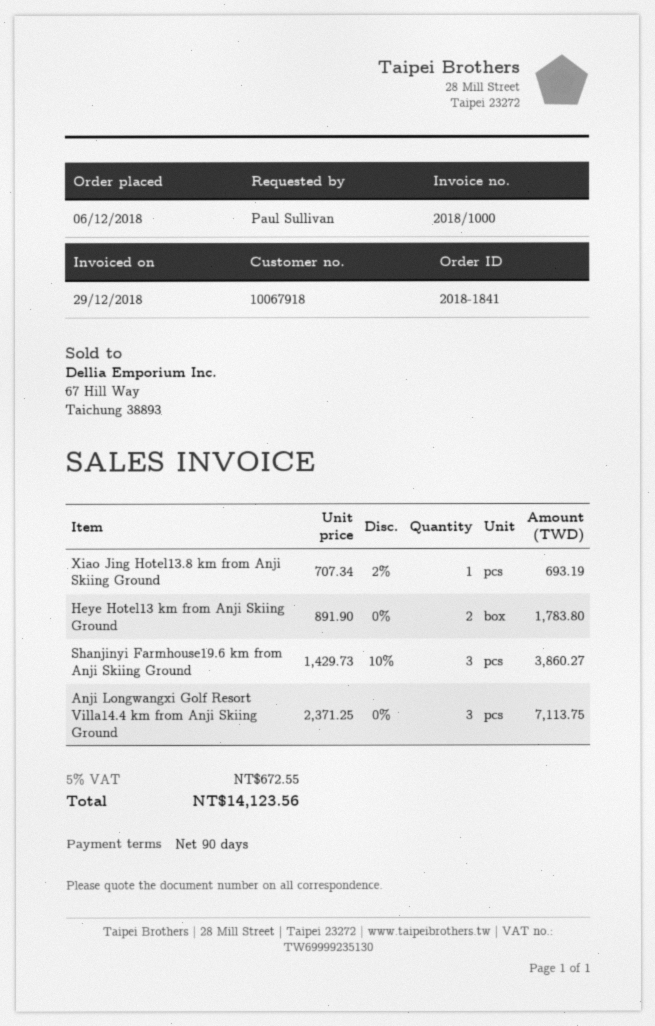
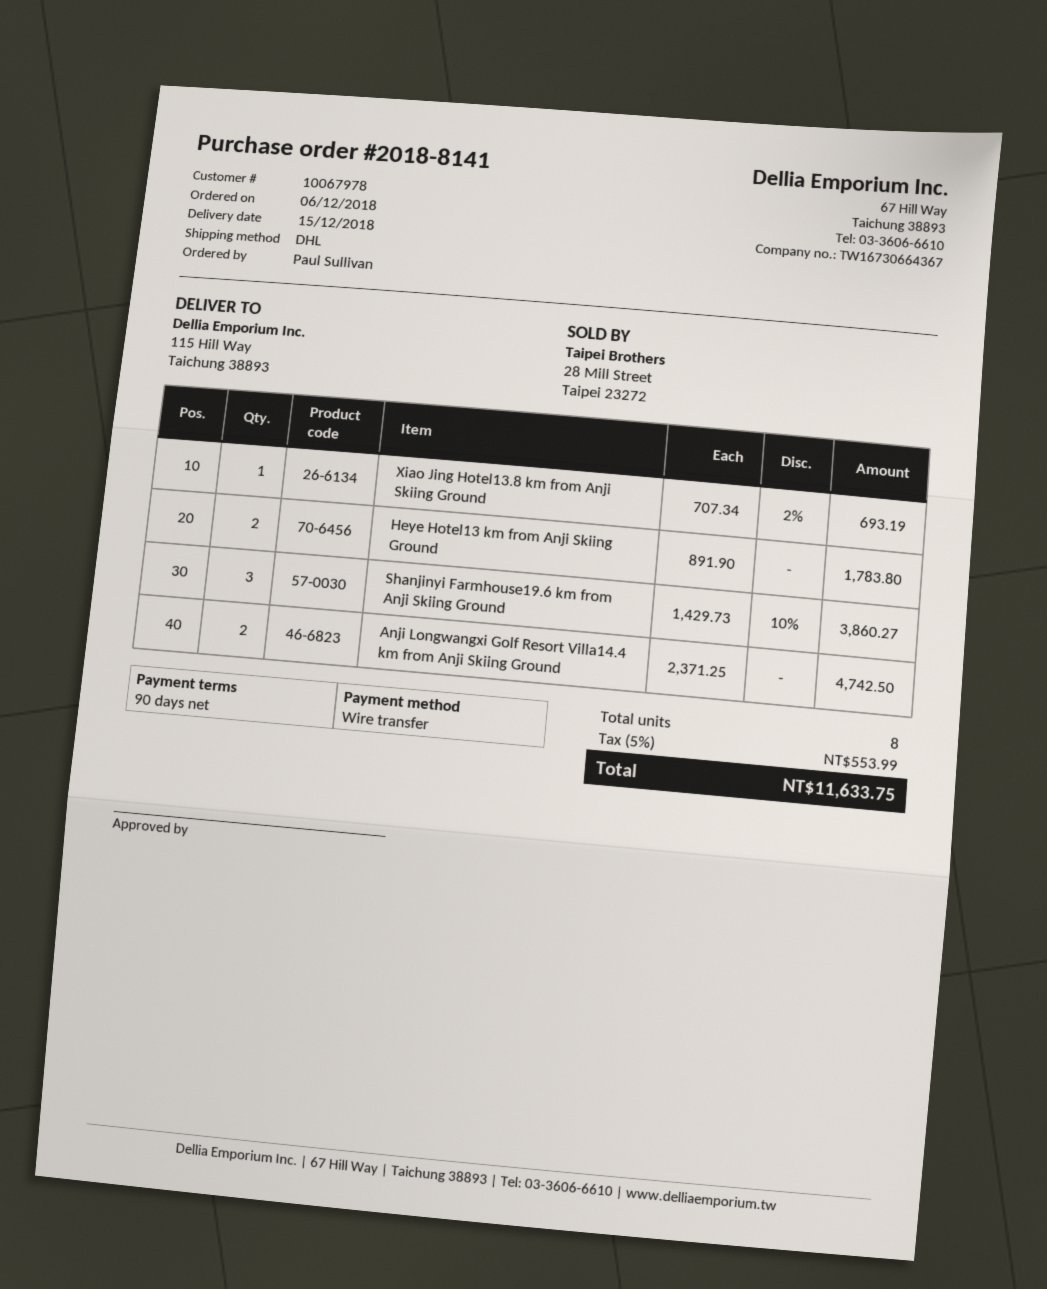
order number: 2018-1841 -> 2018-8141
customer number: 10067918 -> 10067978
Anji Longwangxi Golf Resort Villa14.4 km from Anji Skiing Ground: 3 x 2371.25 = 7113.75 -> 2 x 2371.25 = 4742.50
tax: 5% = 672.55 -> 5% = 553.99
total: 14123.56 -> 11633.75

